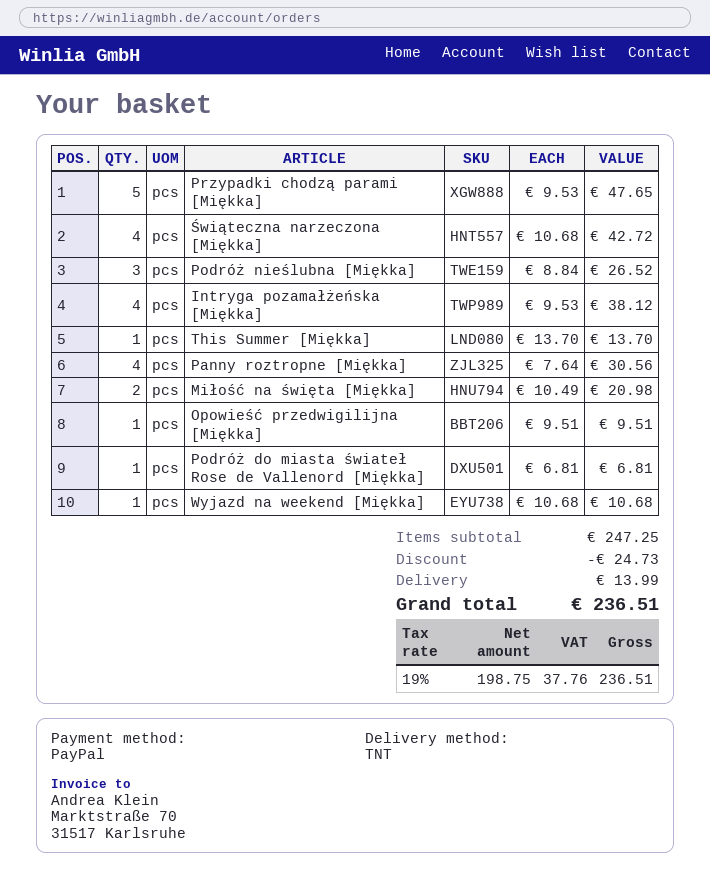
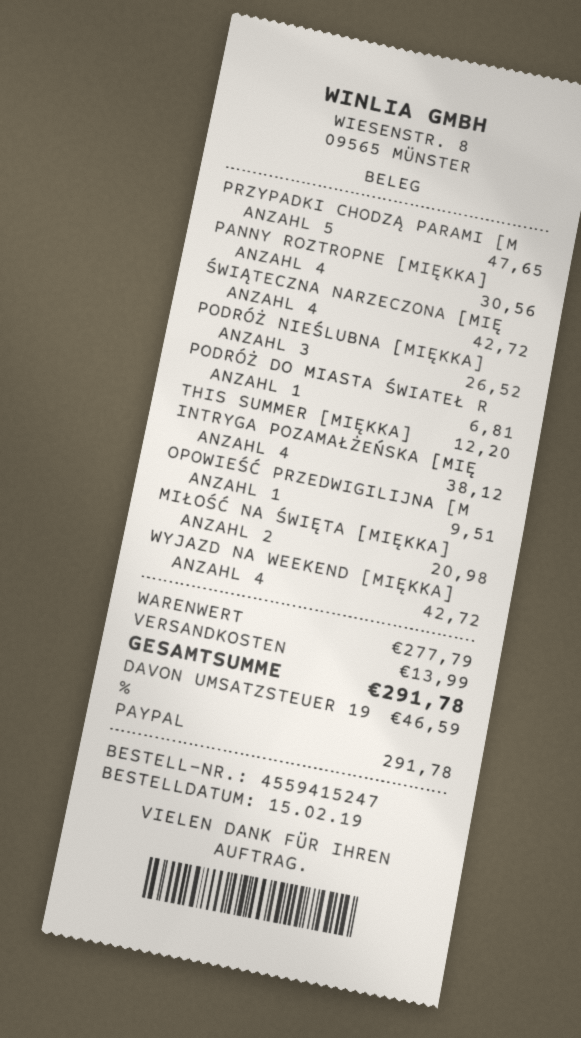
This Summer [Miękka]: 1 for 13.70 -> 1 for 12.20
Wyjazd na weekend [Miękka]: 1 for 10.68 -> 4 for 42.72
subtotal: 247.25 -> 277.79
discount: 24.73 -> none
tax: 19% = 37.76 -> 19% = 46.59
total: 236.51 -> 291.78

